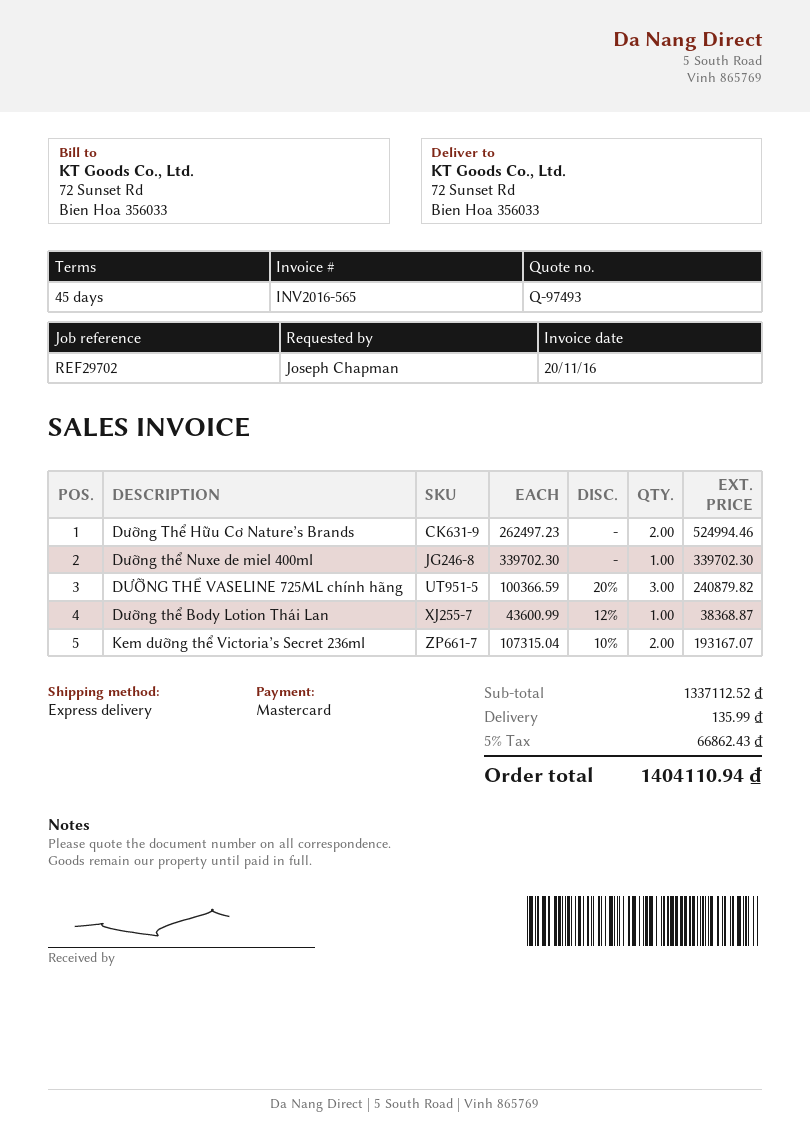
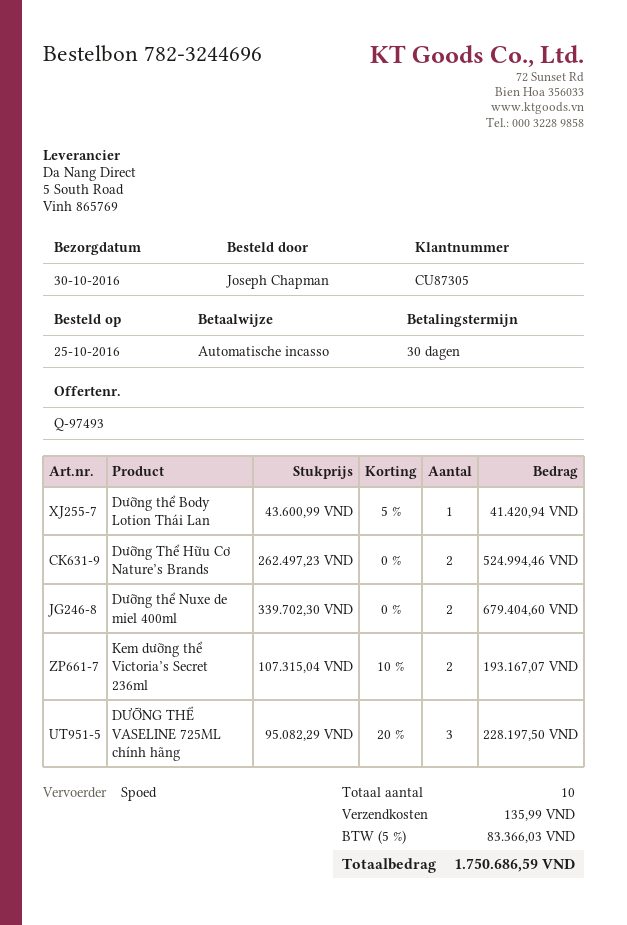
payment terms: 45 days -> 30 days
payment method: Mastercard -> direct debit
Dưỡng thể Nuxe de miel 400ml: 1 x 339702.30 = 339702.30 -> 2 x 339702.30 = 679404.60
DƯỠNG THỂ VASELINE 725ML chính hãng: 3 x 100366.59 - 20% = 240879.82 -> 3 x 95082.29 - 20% = 228197.50
Dưỡng thể Body Lotion Thái Lan: 1 x 43600.99 - 12% = 38368.87 -> 1 x 43600.99 - 5% = 41420.94
tax: 5% = 66862.43 -> 5% = 83366.03
total: 1404110.94 -> 1750686.59

